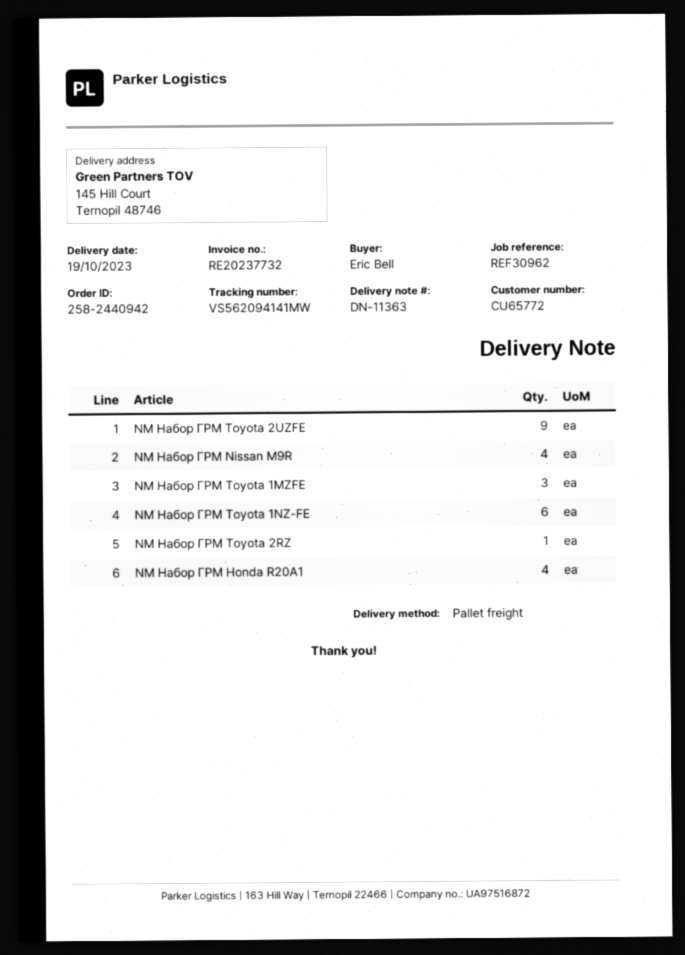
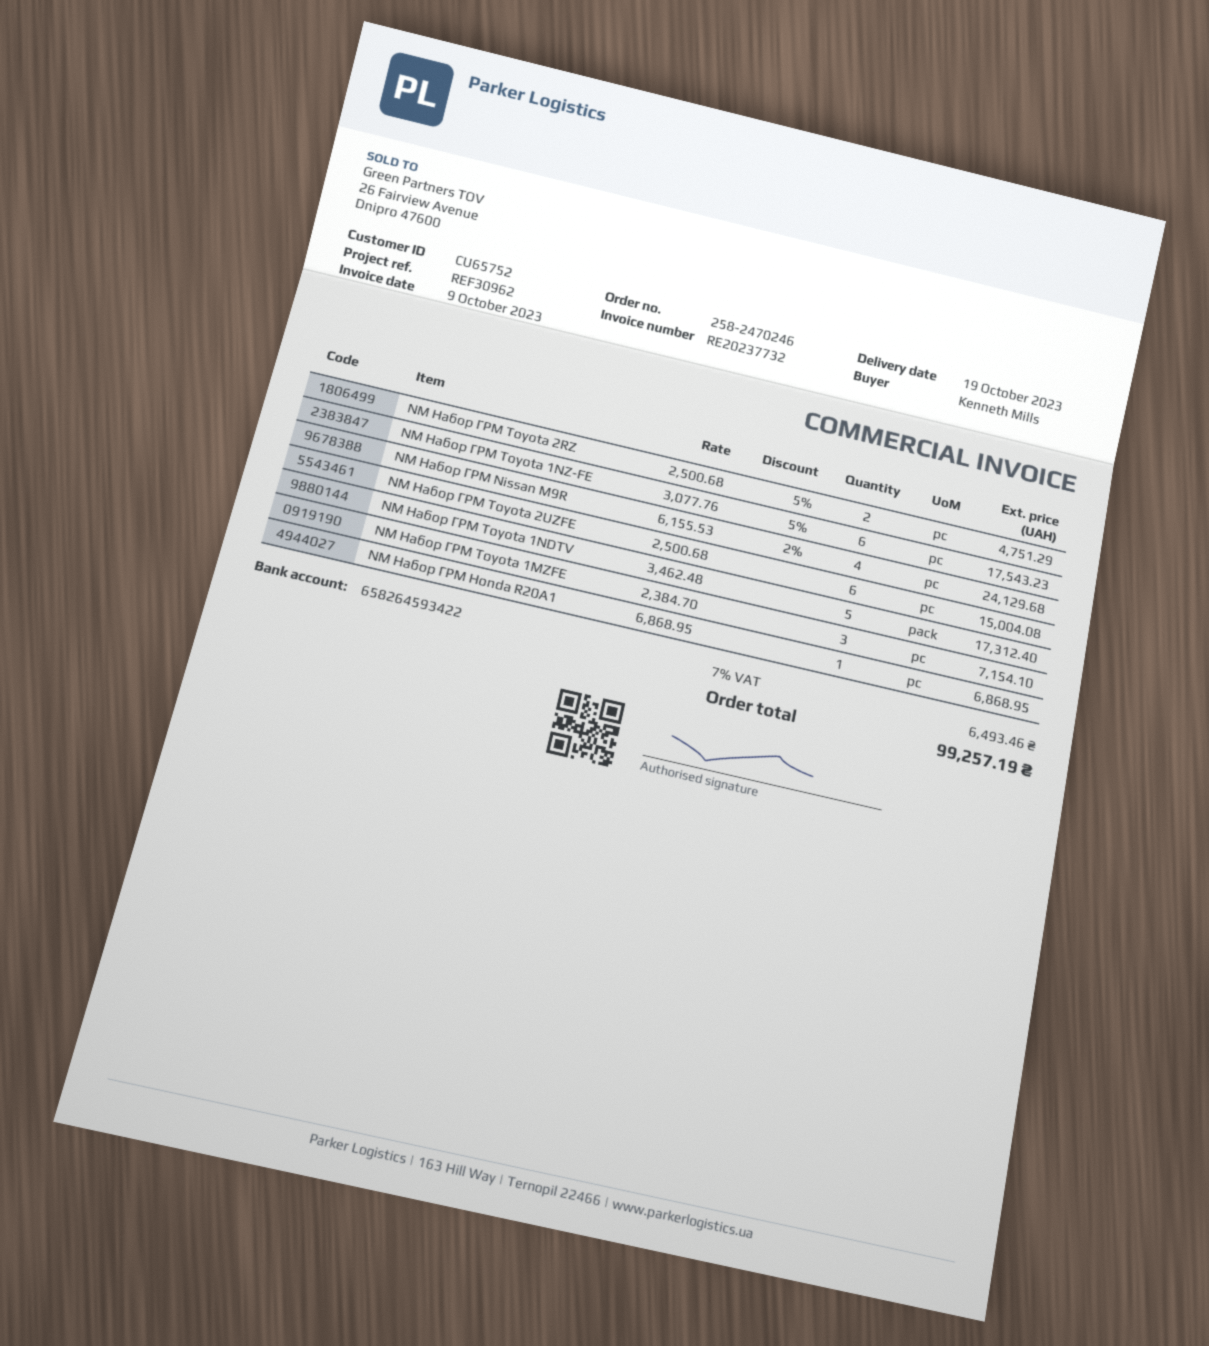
order number: 258-2440942 -> 258-2470246
customer number: CU65772 -> CU65752
ordered by: Eric Bell -> Kenneth Mills
NM Набор ГРМ Toyota 2UZFE: 9 -> 6
NM Набор ГРМ Toyota 2RZ: 1 -> 2
NM Набор ГРМ Honda R20A1: 4 -> 1
NM Набор ГРМ Toyota 1NDTV: none -> 5

